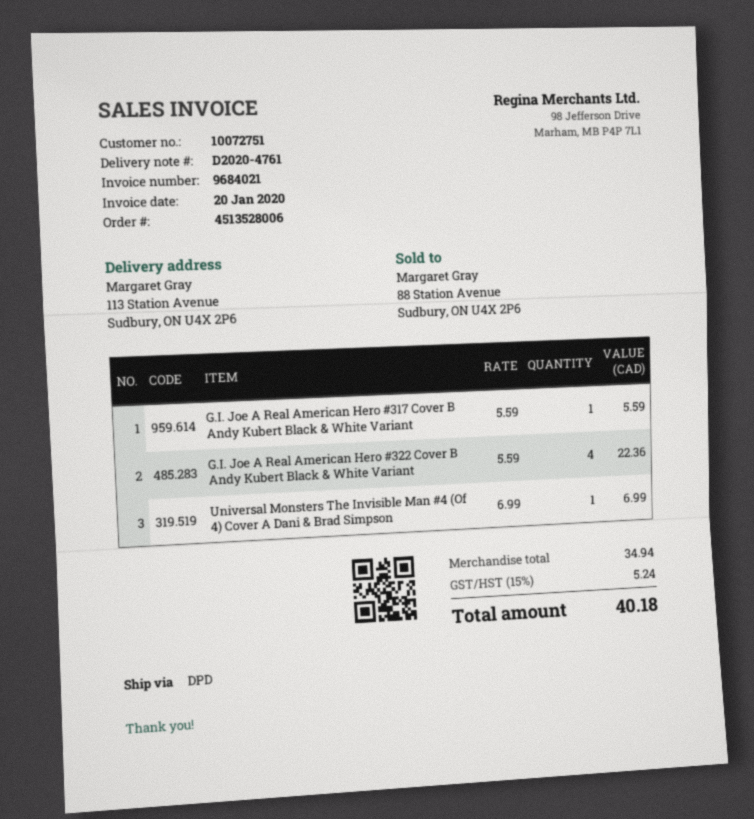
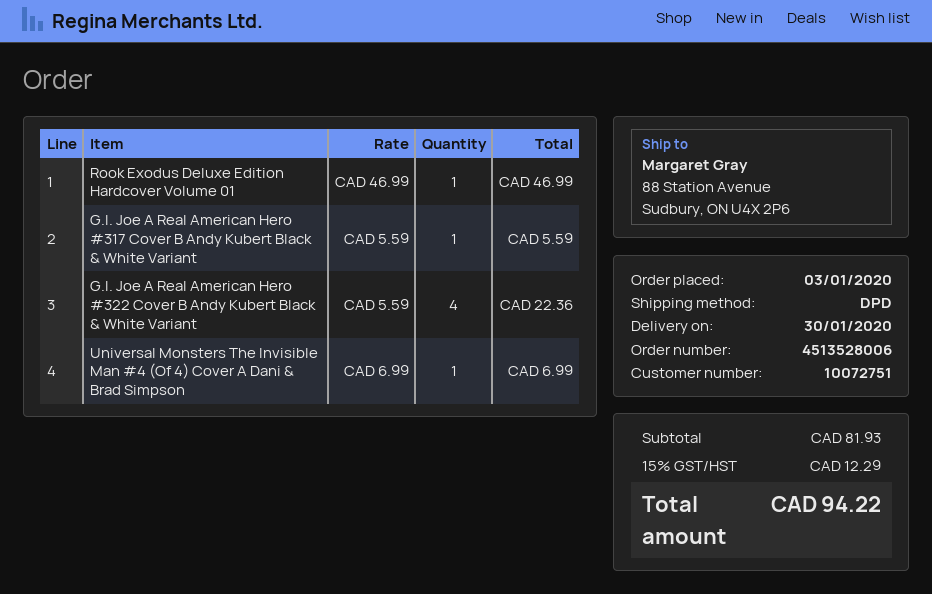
ship to: 113 Station Avenue, Sudbury, ON U4X 2P6 -> 88 Station Avenue, Sudbury, ON U4X 2P6
Rook Exodus Deluxe Edition Hardcover Volume 01: none -> 1 x 46.99 = 46.99
subtotal: 34.94 -> 81.93
tax: 15% = 5.24 -> 15% = 12.29
total: 40.18 -> 94.22

